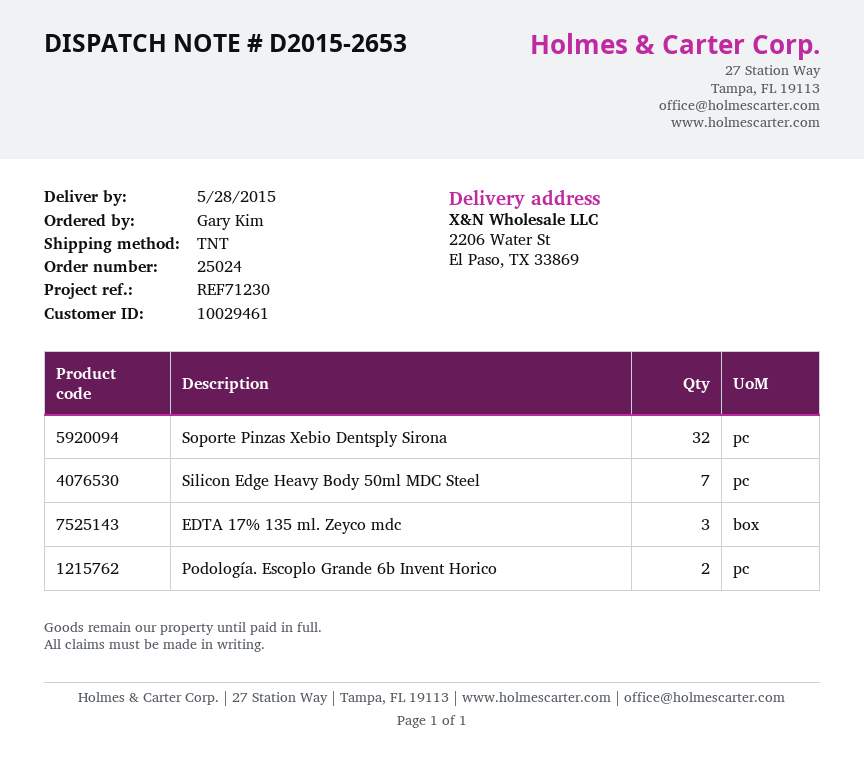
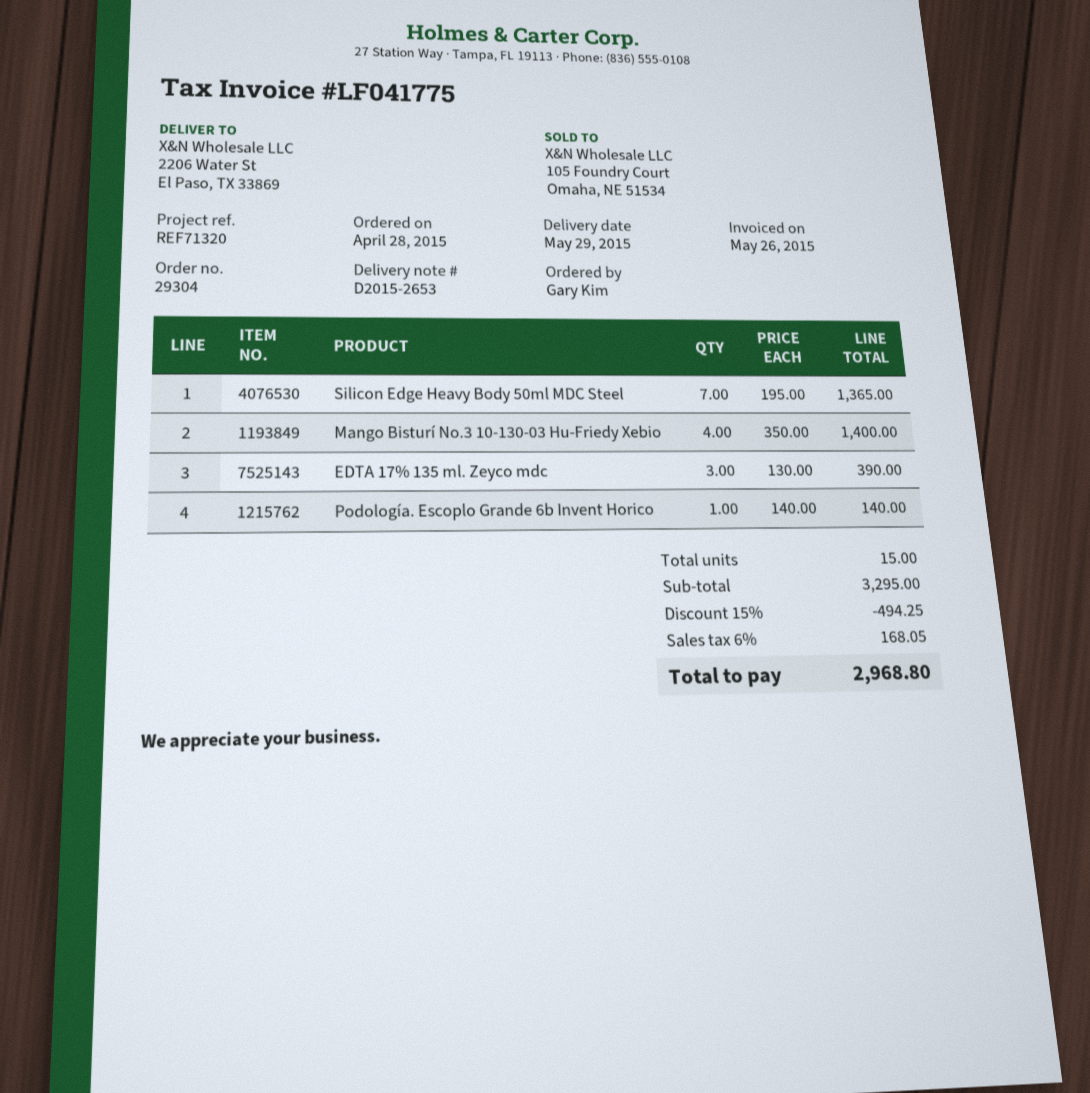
order number: 25024 -> 29304
delivery date: 2015-05-28 -> 2015-05-29
reference: REF71230 -> REF71320
Soporte Pinzas Xebio Dentsply Sirona: 32 -> none
Podología. Escoplo Grande 6b Invent Horico: 2 -> 1
Mango Bisturí No.3 10-130-03 Hu-Friedy Xebio: none -> 4

